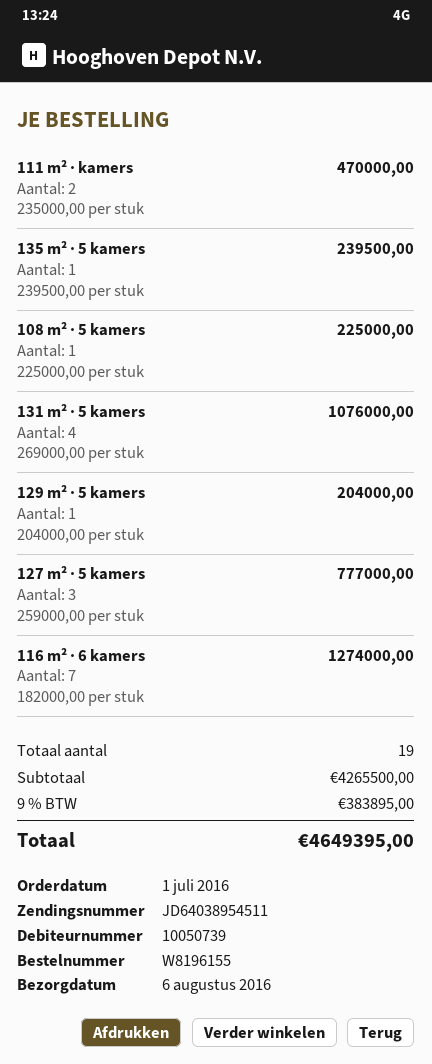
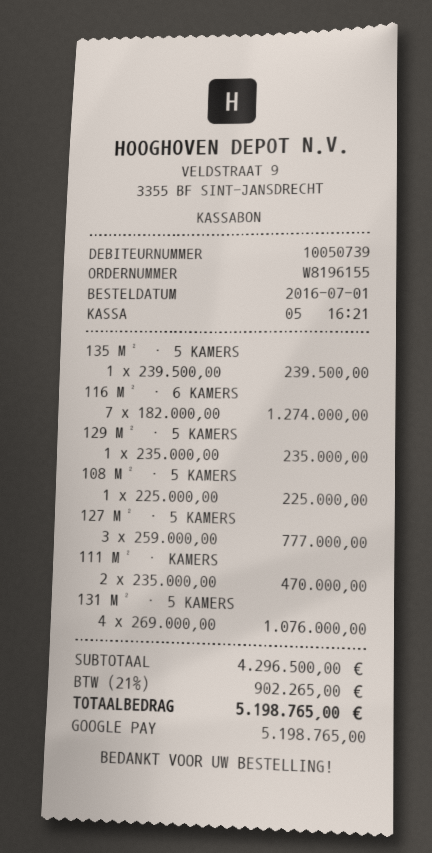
129 m² · 5 kamers: 1 x 204000.00 = 204000.00 -> 1 x 235000.00 = 235000.00
subtotal: 4265500.00 -> 4296500.00
tax: 9% = 383895.00 -> 21% = 902265.00
total: 4649395.00 -> 5198765.00

